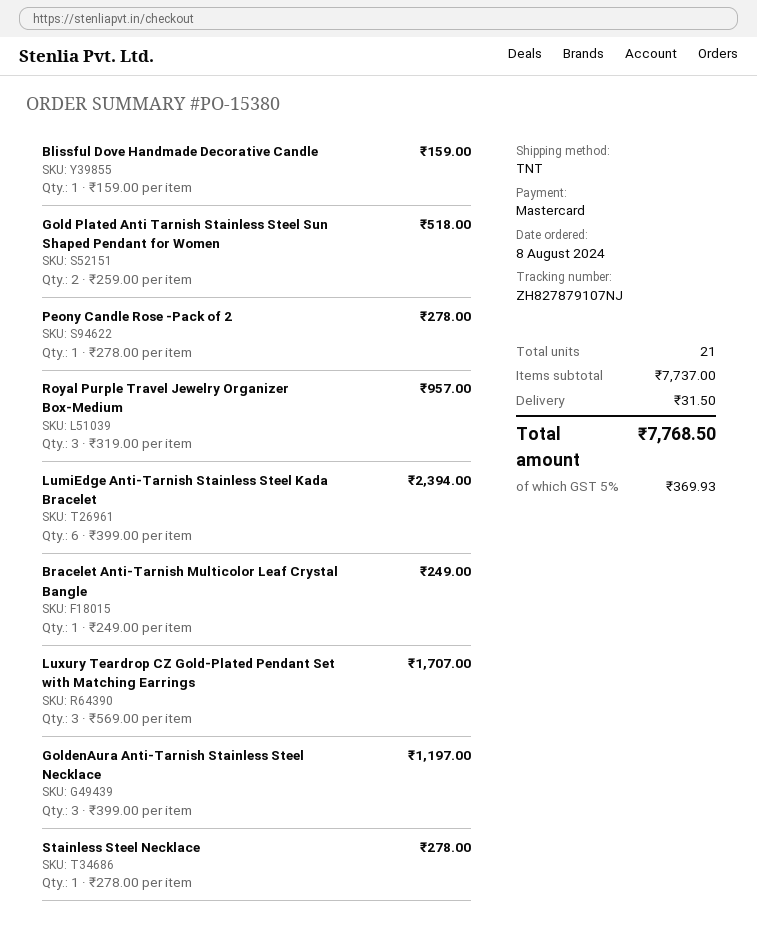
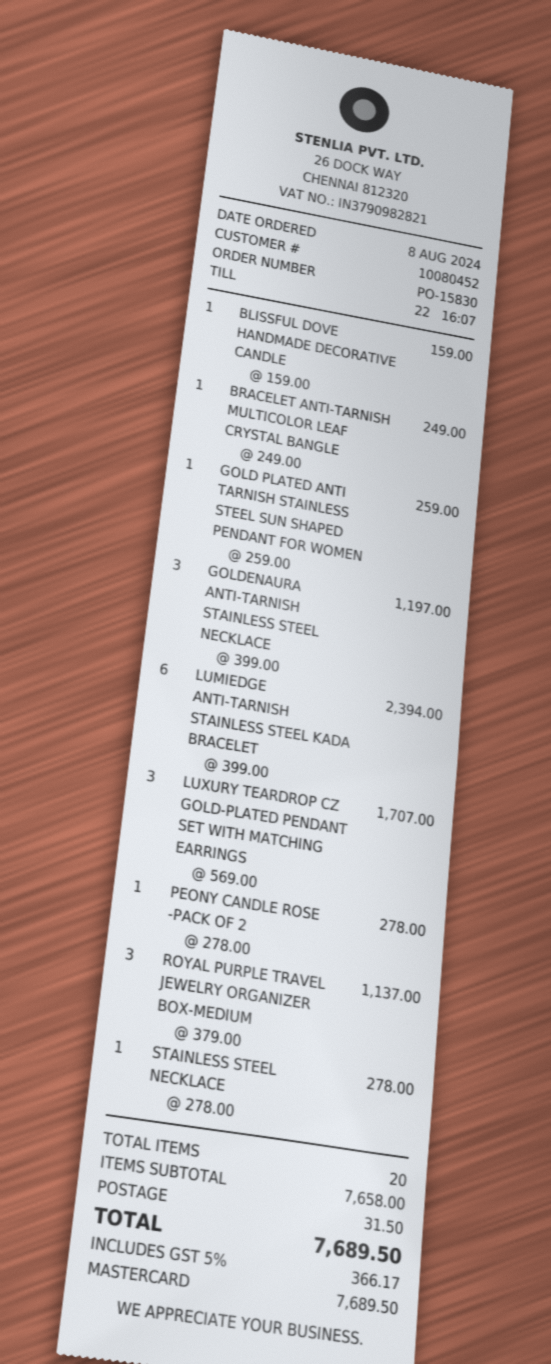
order number: PO-15380 -> PO-15830
Gold Plated Anti Tarnish Stainless Steel Sun Shaped Pendant for Women: 2 x 259.00 = 518.00 -> 1 x 259.00 = 259.00
Royal Purple Travel Jewelry Organizer Box-Medium: 3 x 319.00 = 957.00 -> 3 x 379.00 = 1137.00
total quantity: 21 -> 20
subtotal: 7737.00 -> 7658.00
tax: 5% = 369.93 -> 5% = 366.17
total: 7768.50 -> 7689.50

